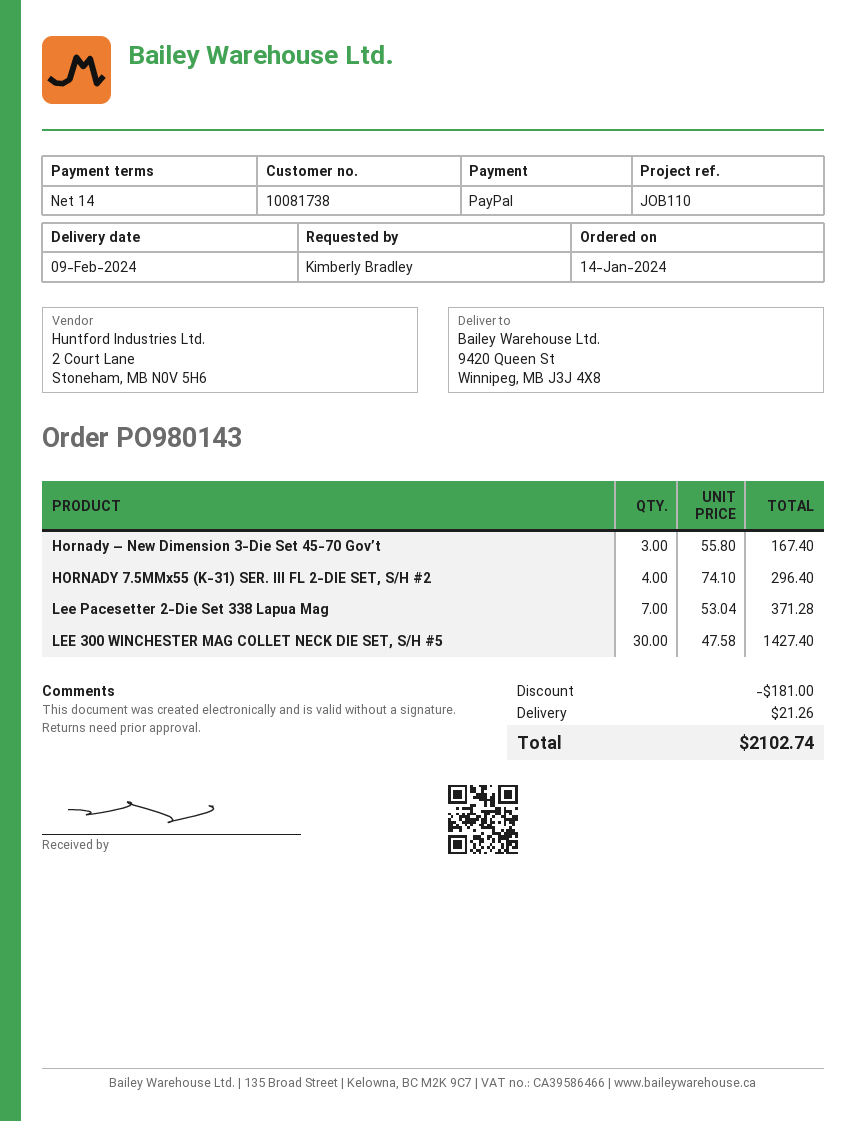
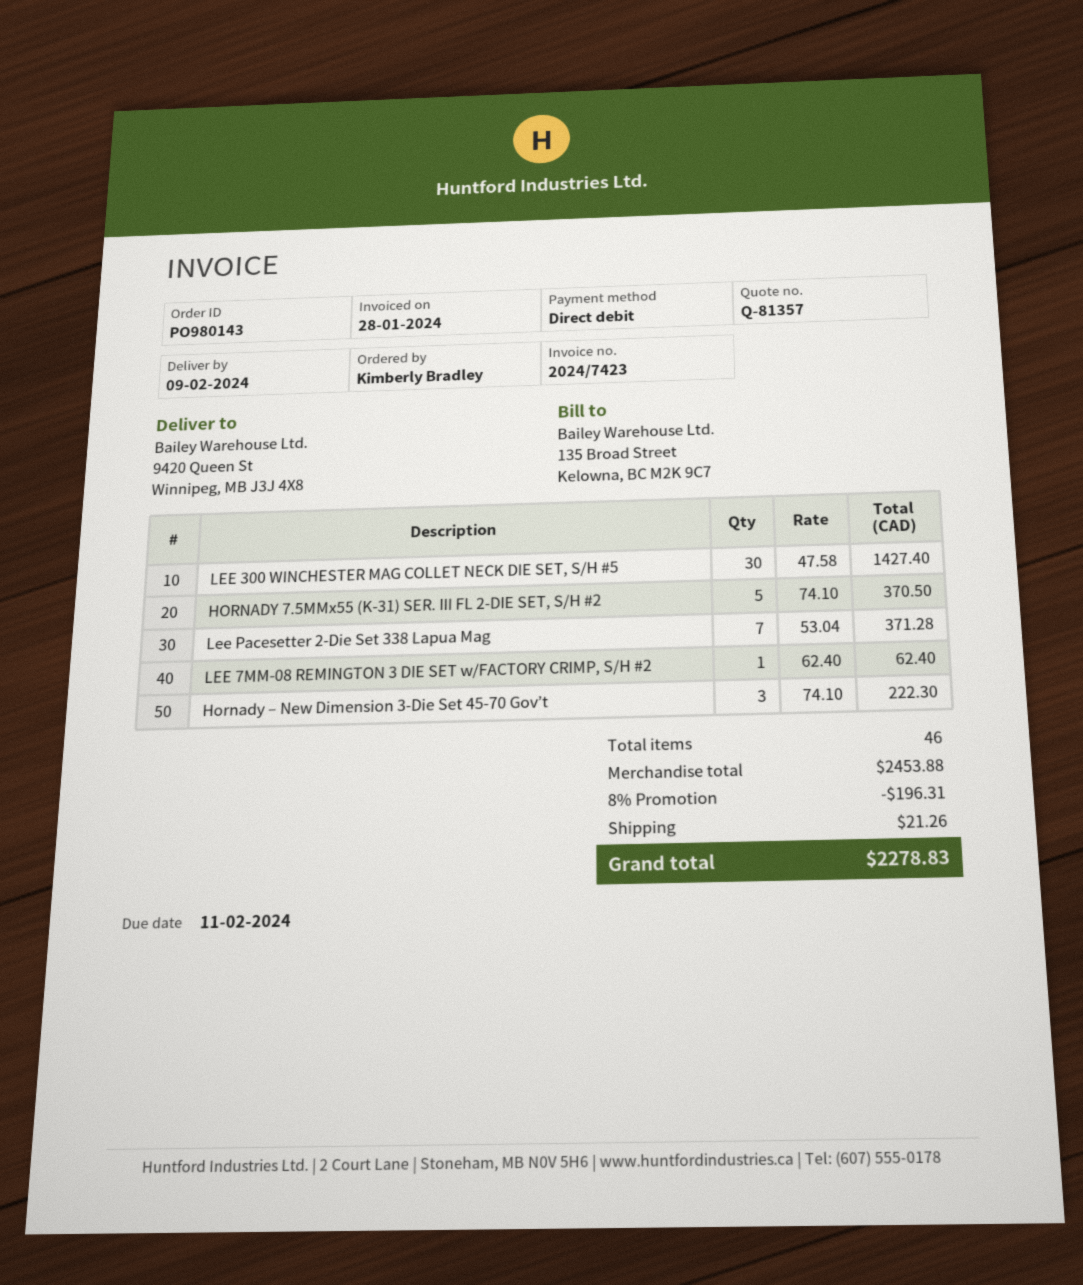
payment method: PayPal -> direct debit
Hornady – New Dimension 3-Die Set 45-70 Gov’t: 3 x 55.80 = 167.40 -> 3 x 74.10 = 222.30
HORNADY 7.5MMx55 (K-31) SER. III FL 2-DIE SET, S/H #2: 4 x 74.10 = 296.40 -> 5 x 74.10 = 370.50
LEE 7MM-08 REMINGTON 3 DIE SET w/FACTORY CRIMP, S/H #2: none -> 1 x 62.40 = 62.40
discount: 181.00 -> 196.31
total: 2102.74 -> 2278.83

